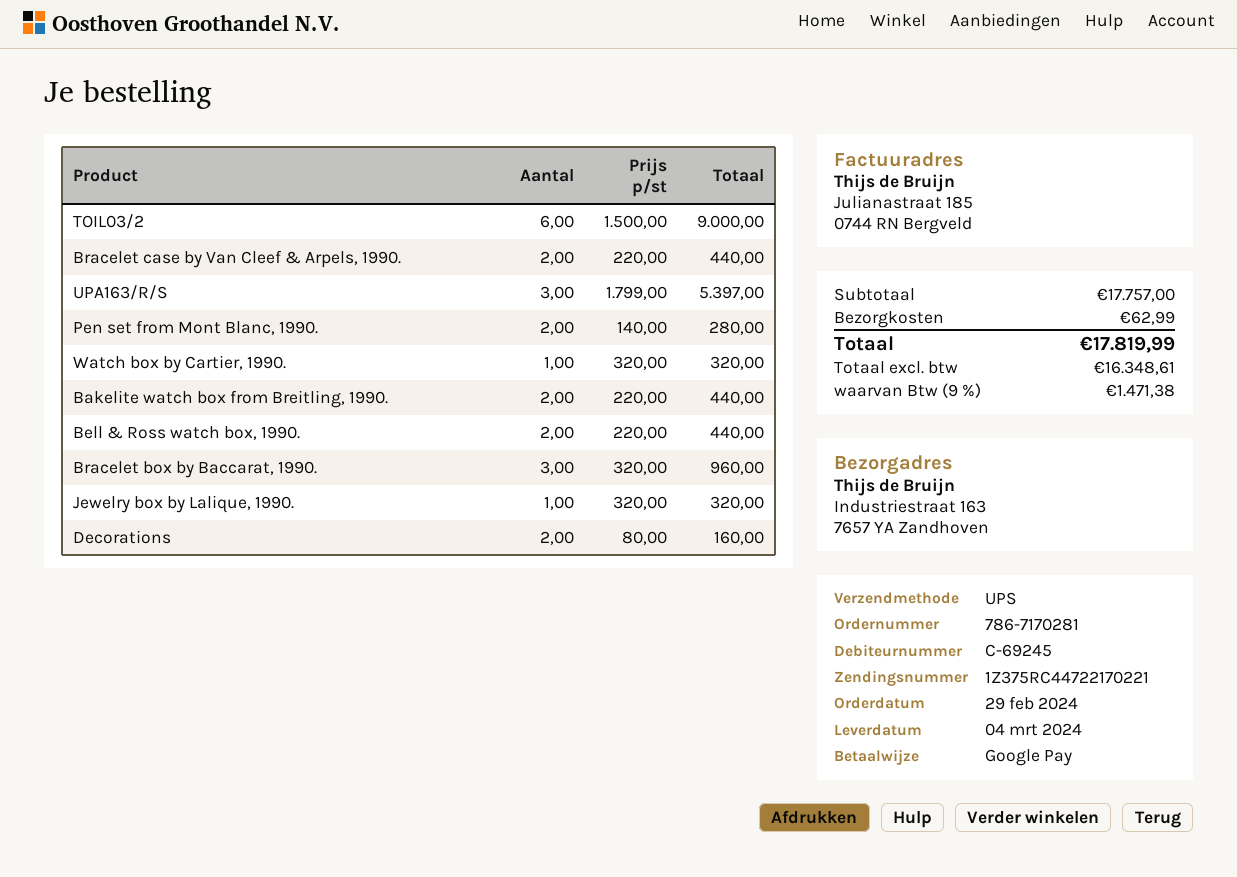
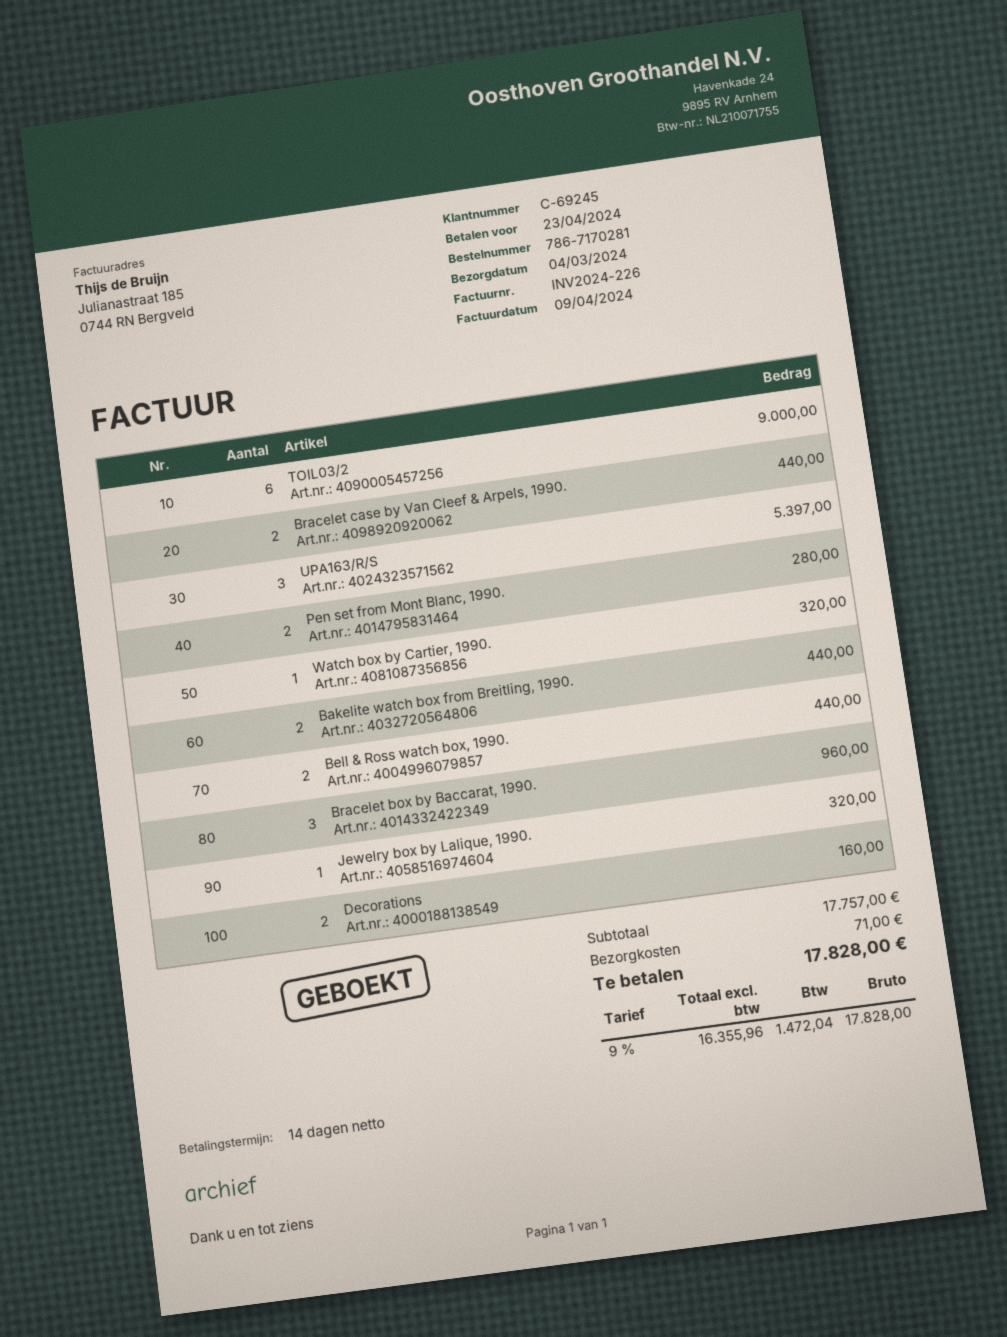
shipping: 62.99 -> 71.00
net: 16348.61 -> 16355.96
tax: 9% = 1471.38 -> 9% = 1472.04
total: 17819.99 -> 17828.00

